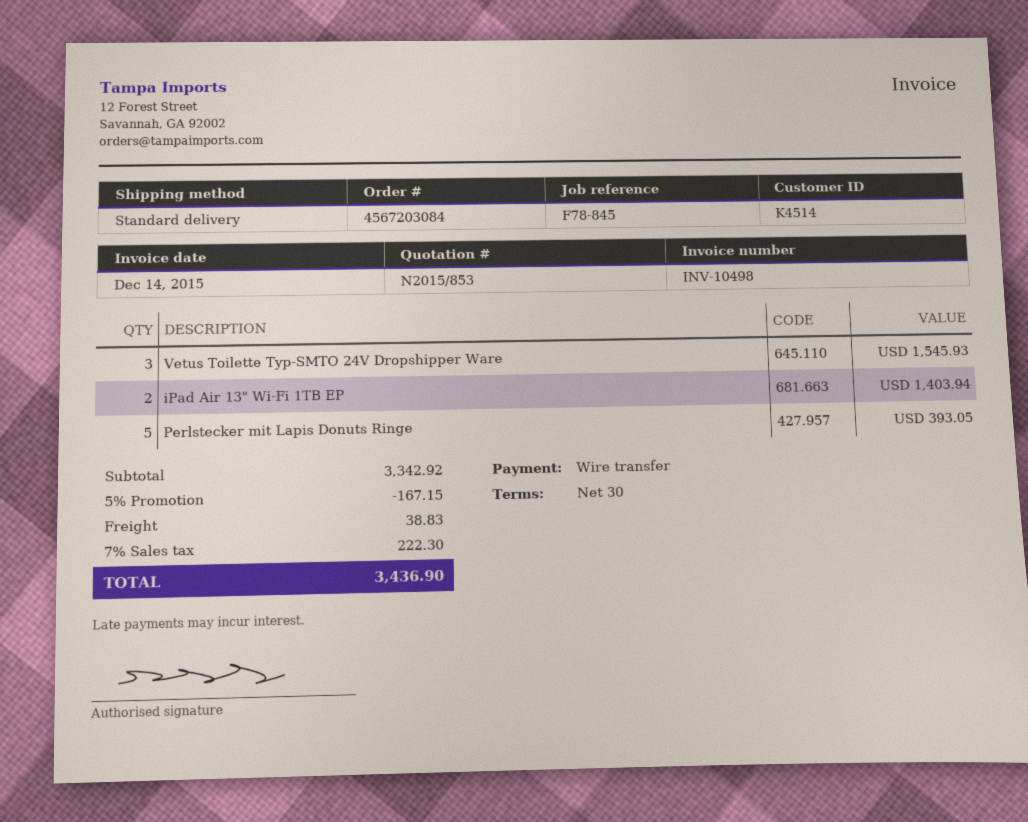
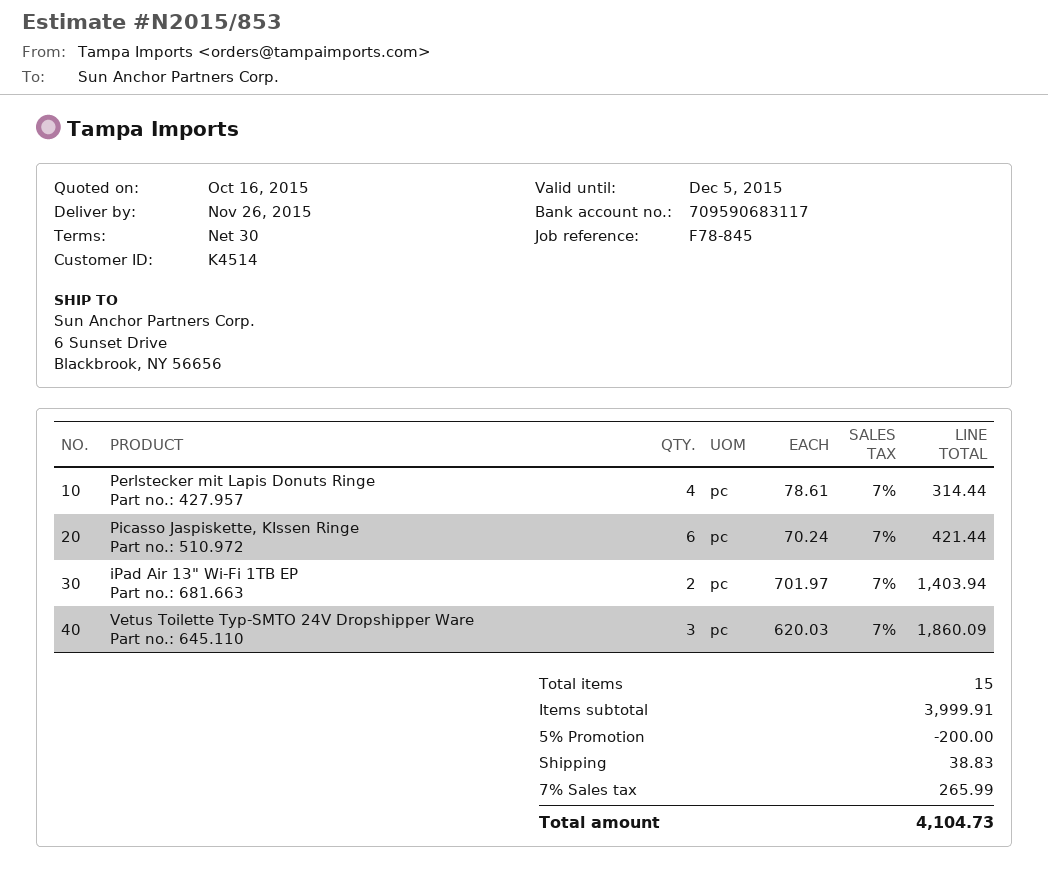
Vetus Toilette Typ-SMTO 24V Dropshipper Ware: 3 for 1545.93 -> 3 for 1860.09
Perlstecker mit Lapis Donuts Ringe: 5 for 393.05 -> 4 for 314.44
Picasso Jaspiskette, KIssen Ringe: none -> 6 for 421.44
subtotal: 3342.92 -> 3999.91
discount: 5% = 167.15 -> 5% = 200.00
tax: 7% = 222.30 -> 7% = 265.99
total: 3436.90 -> 4104.73

